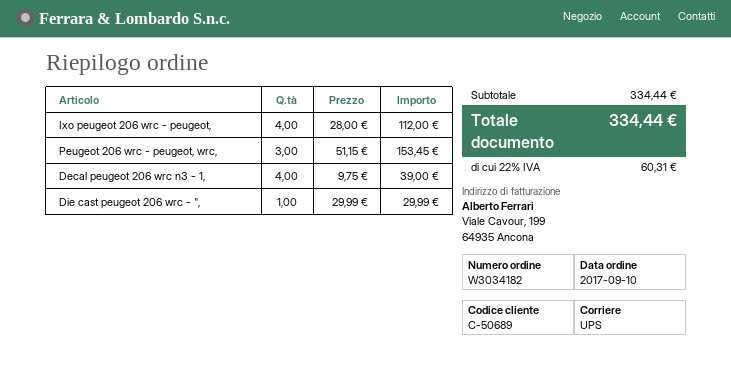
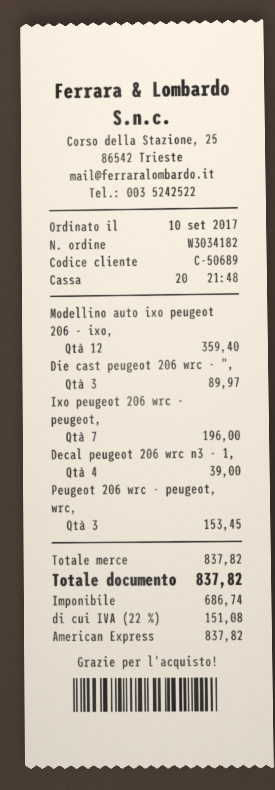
Ixo peugeot 206 wrc - peugeot,: 4 for 112.00 -> 7 for 196.00
Die cast peugeot 206 wrc - ",: 1 for 29.99 -> 3 for 89.97
Modellino auto ixo peugeot 206 - ixo,: none -> 12 for 359.40
subtotal: 334.44 -> 837.82
tax: 22% = 60.31 -> 22% = 151.08
total: 334.44 -> 837.82

